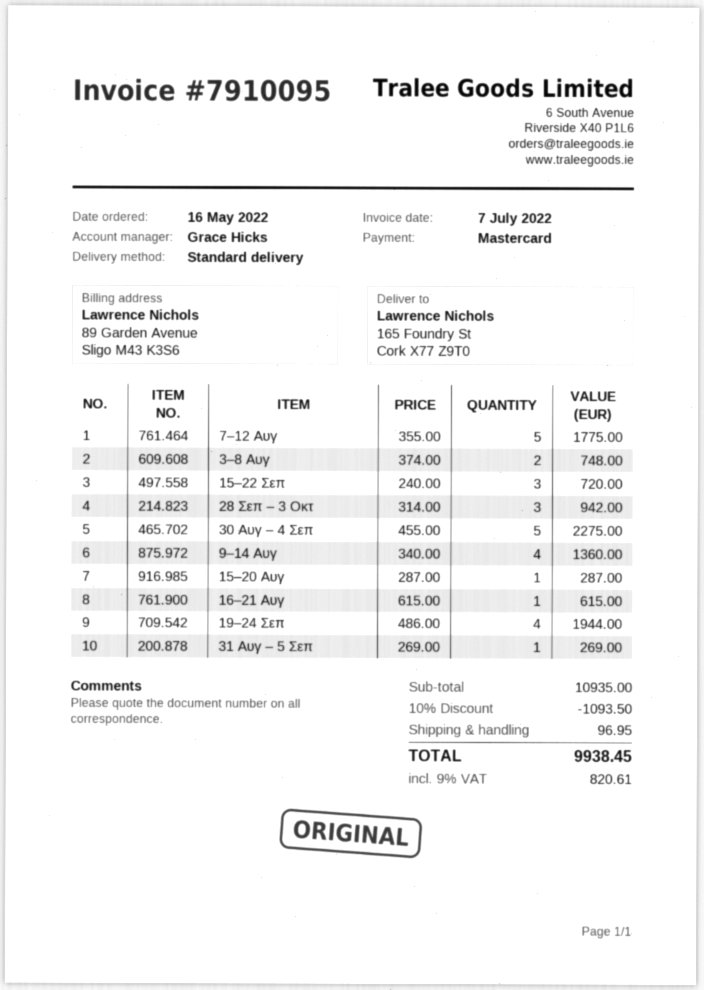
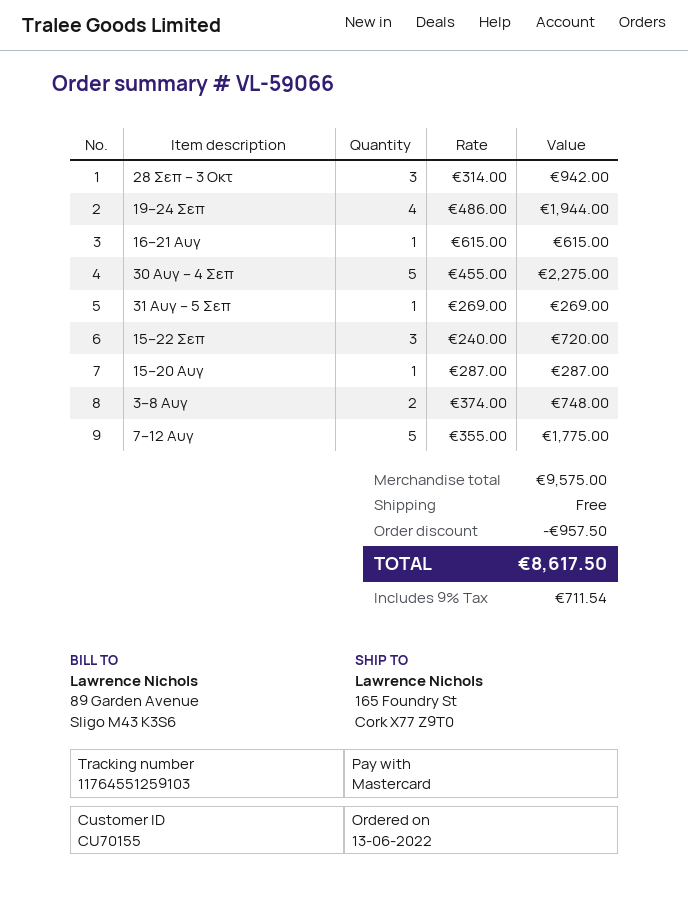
order date: 2022-05-16 -> 2022-06-13
9–14 Αυγ: 4 x 340.00 = 1360.00 -> none
subtotal: 10935.00 -> 9575.00
discount: 1093.50 -> 957.50
shipping: 96.95 -> 0.00
tax: 9% = 820.61 -> 9% = 711.54
total: 9938.45 -> 8617.50

